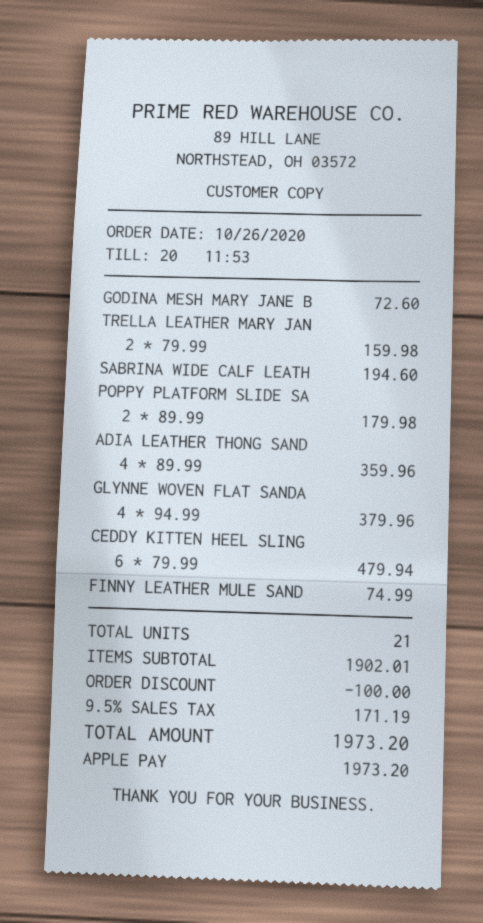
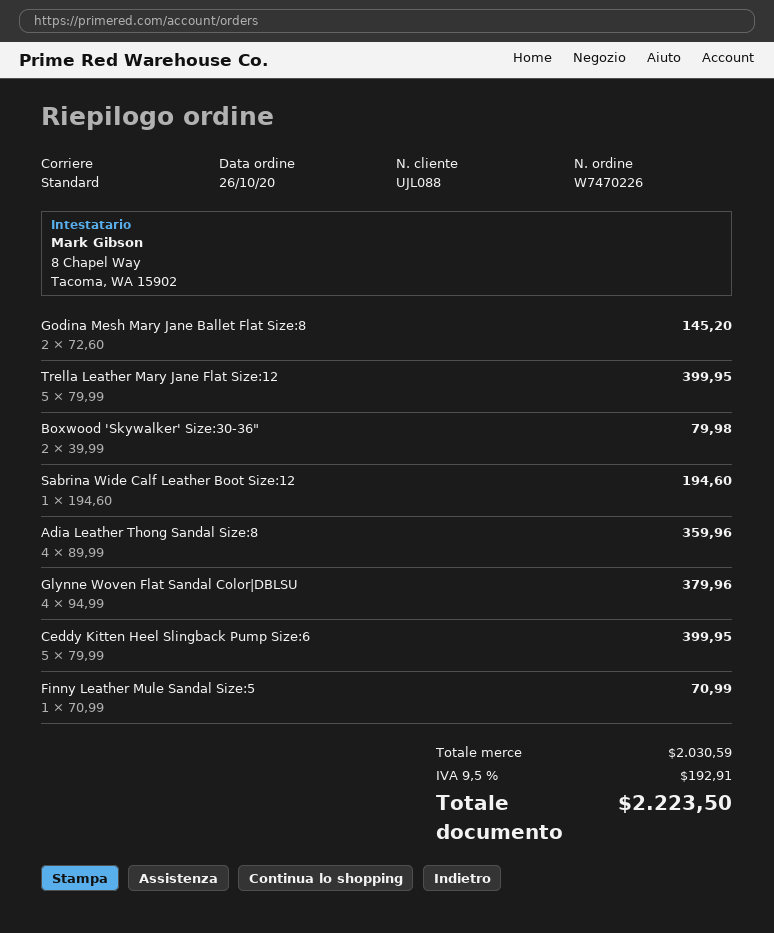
GODINA MESH MARY JANE B: 1 x 72.60 = 72.60 -> 2 x 72.60 = 145.20
TRELLA LEATHER MARY JAN: 2 x 79.99 = 159.98 -> 5 x 79.99 = 399.95
POPPY PLATFORM SLIDE SA: 2 x 89.99 = 179.98 -> none
CEDDY KITTEN HEEL SLING: 6 x 79.99 = 479.94 -> 5 x 79.99 = 399.95
FINNY LEATHER MULE SAND: 1 x 74.99 = 74.99 -> 1 x 70.99 = 70.99
Boxwood 'Skywalker' Size:30-36": none -> 2 x 39.99 = 79.98
subtotal: 1902.01 -> 2030.59
discount: 100.00 -> none
tax: 9.5% = 171.19 -> 9.5% = 192.91
total: 1973.20 -> 2223.50

